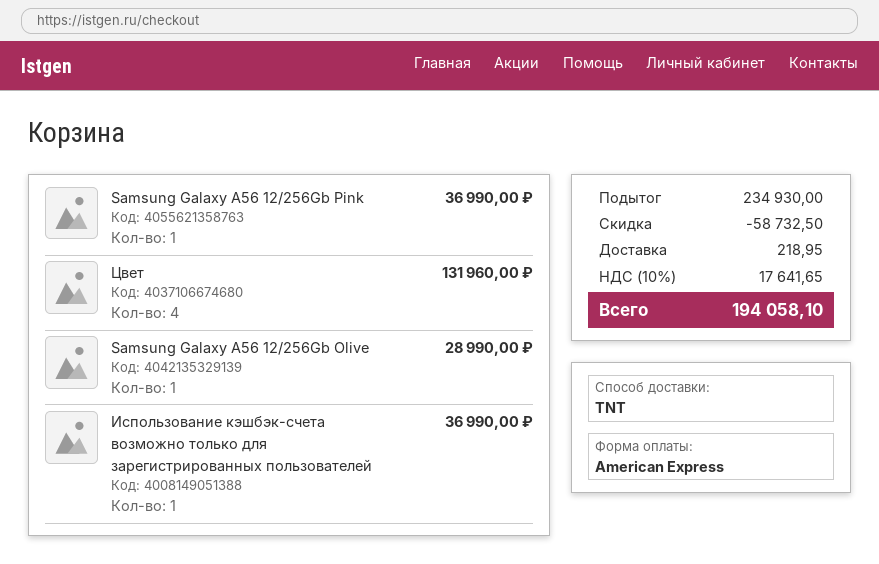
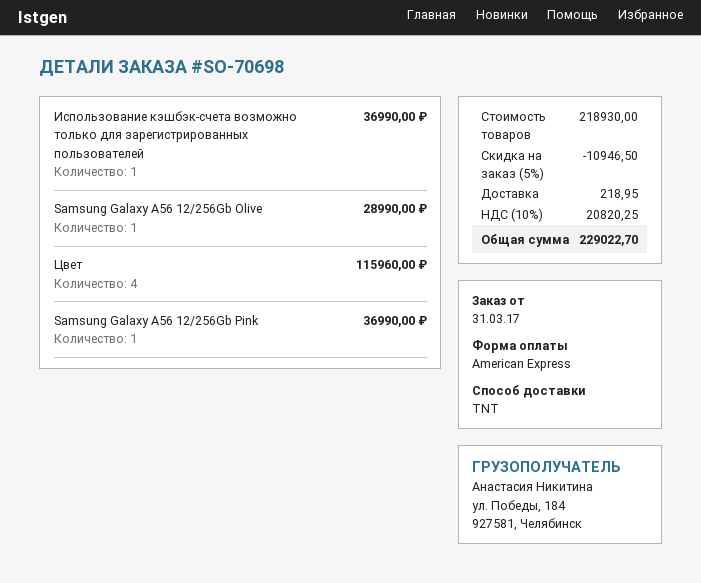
Цвет: 4 for 131960.00 -> 4 for 115960.00
subtotal: 234930.00 -> 218930.00
discount: 58732.50 -> 10946.50
tax: 10% = 17641.65 -> 10% = 20820.25
total: 194058.10 -> 229022.70

